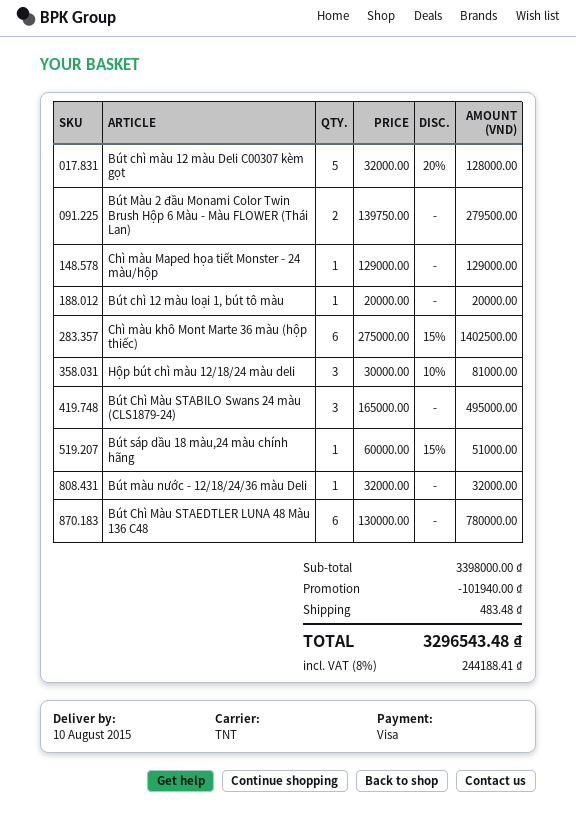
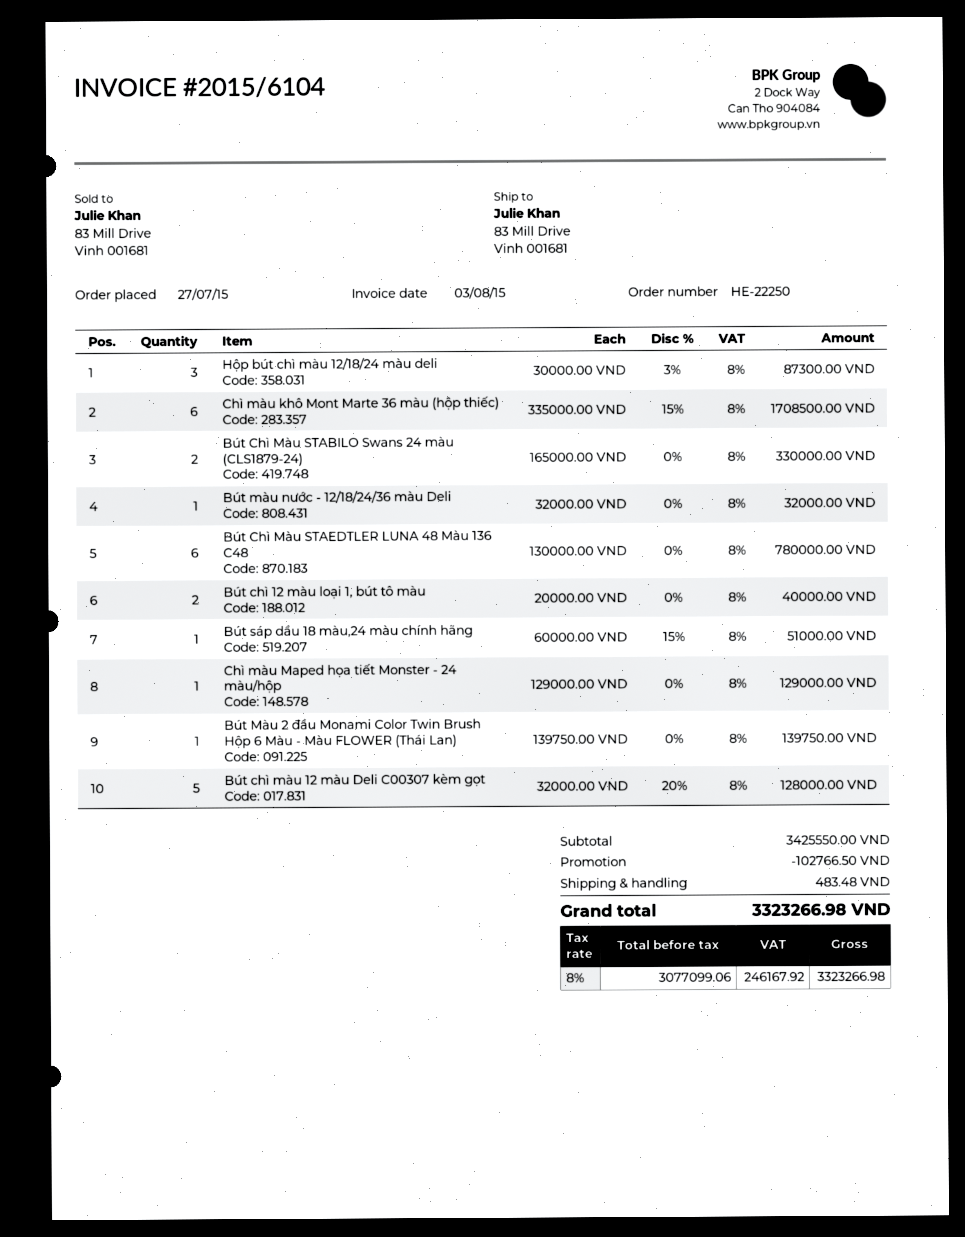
Bút Màu 2 đầu Monami Color Twin Brush Hộp 6 Màu - Màu FLOWER (Thái Lan): 2 x 139750.00 = 279500.00 -> 1 x 139750.00 = 139750.00
Bút chì 12 màu loại 1, bút tô màu: 1 x 20000.00 = 20000.00 -> 2 x 20000.00 = 40000.00
Chì màu khô Mont Marte 36 màu (hộp thiếc): 6 x 275000.00 - 15% = 1402500.00 -> 6 x 335000.00 - 15% = 1708500.00
Hộp bút chì màu 12/18/24 màu deli: 3 x 30000.00 - 10% = 81000.00 -> 3 x 30000.00 - 3% = 87300.00
Bút Chì Màu STABILO Swans 24 màu (CLS1879-24): 3 x 165000.00 = 495000.00 -> 2 x 165000.00 = 330000.00
subtotal: 3398000.00 -> 3425550.00
discount: 101940.00 -> 102766.50
tax: 8% = 244188.41 -> 8% = 246167.92
total: 3296543.48 -> 3323266.98

